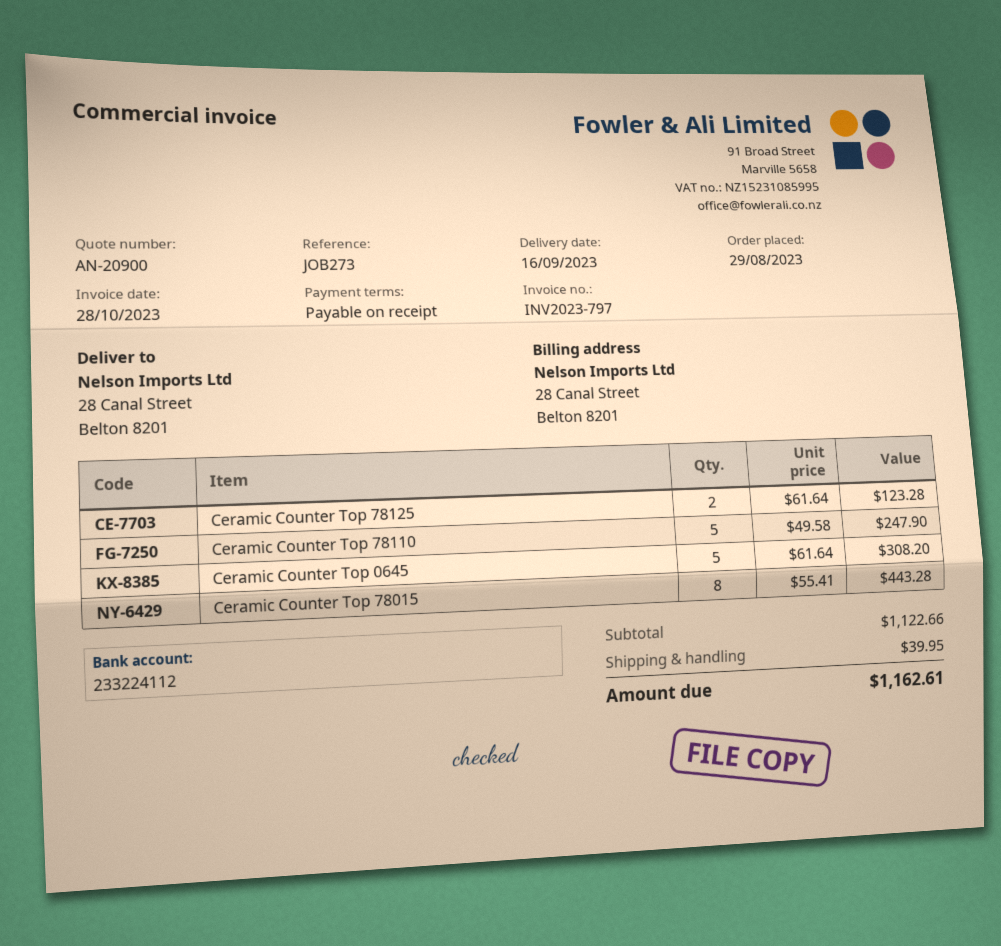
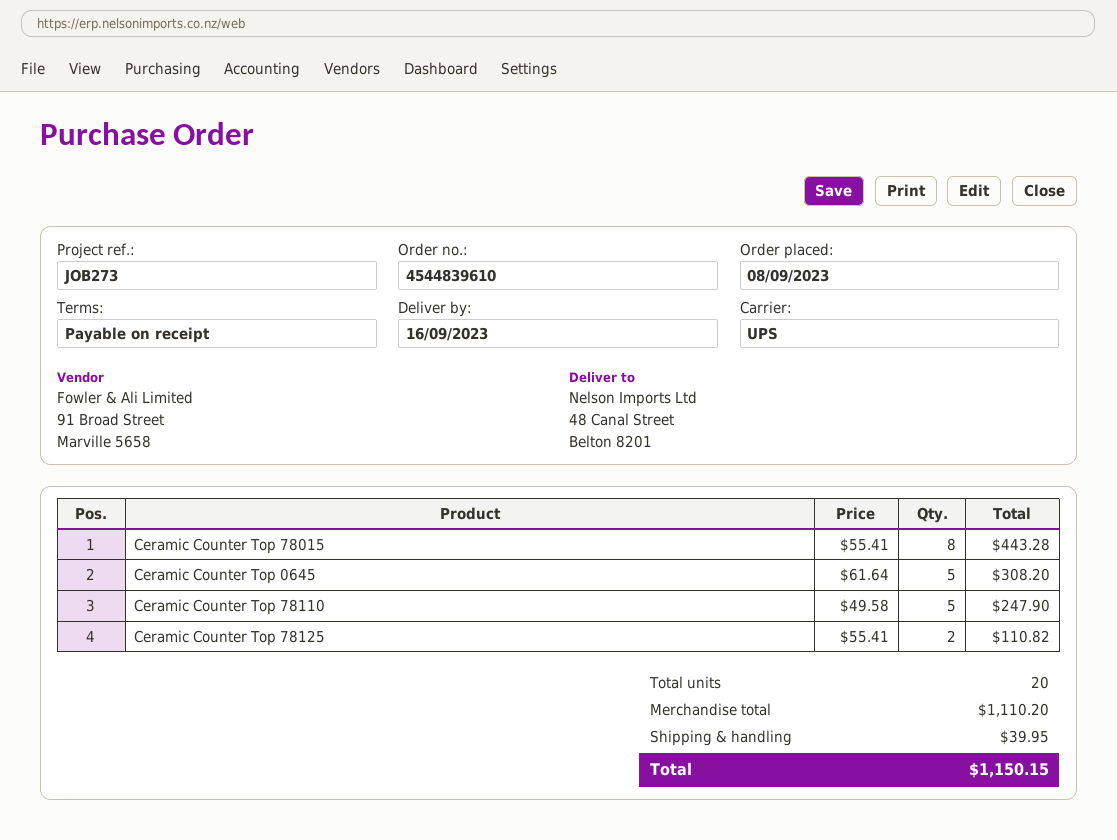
order date: 2023-08-29 -> 2023-09-08
ship to: 28 Canal Street, Belton 8201 -> 48 Canal Street, Belton 8201
Ceramic Counter Top 78125: 2 x 61.64 = 123.28 -> 2 x 55.41 = 110.82
subtotal: 1122.66 -> 1110.20
total: 1162.61 -> 1150.15

